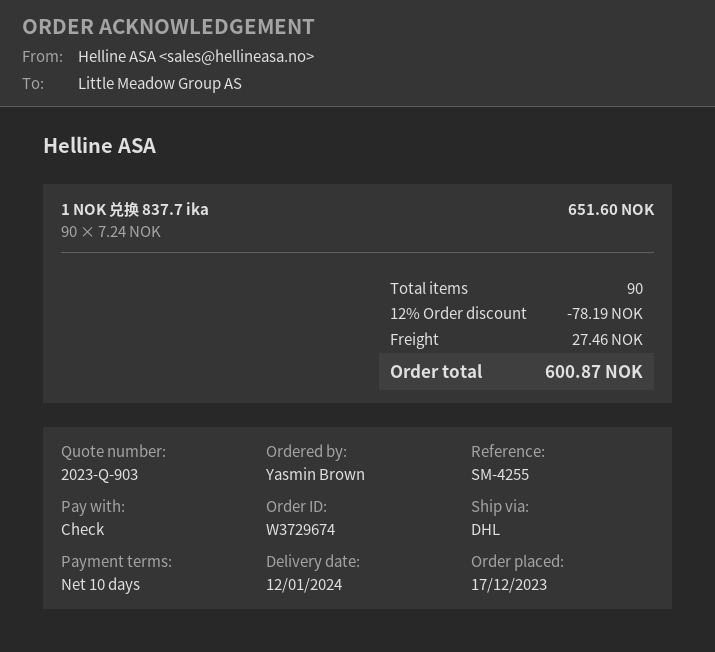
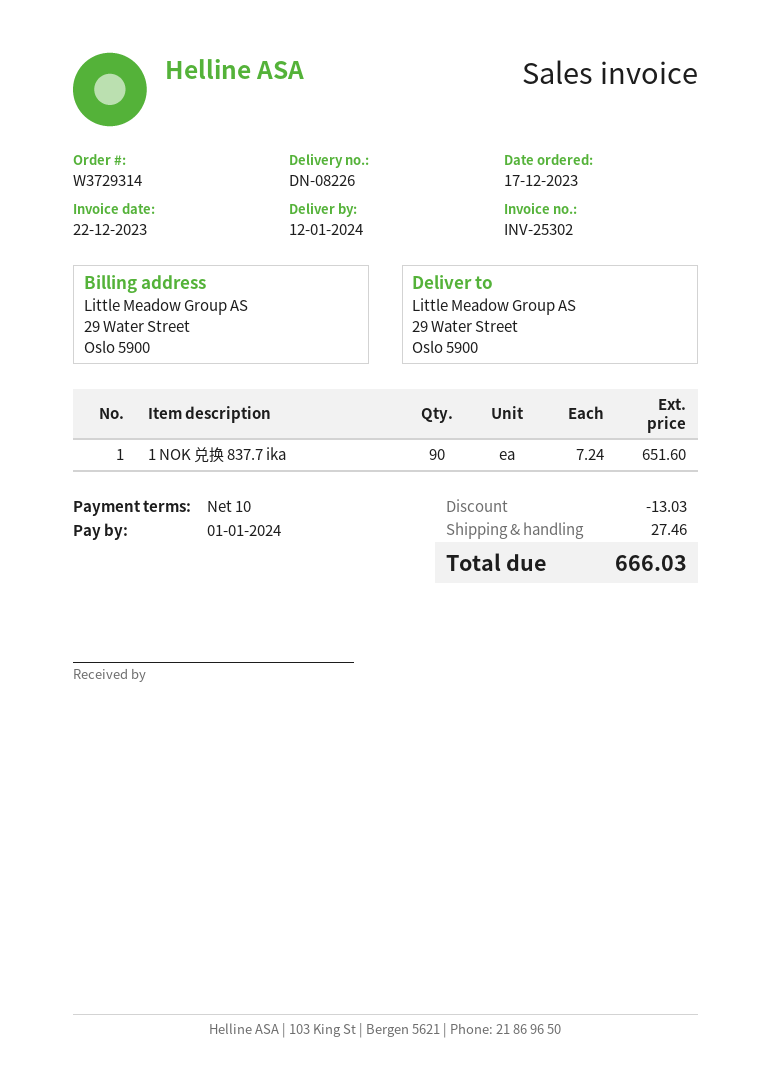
order number: W3729674 -> W3729314
discount: 78.19 -> 13.03
total: 600.87 -> 666.03

